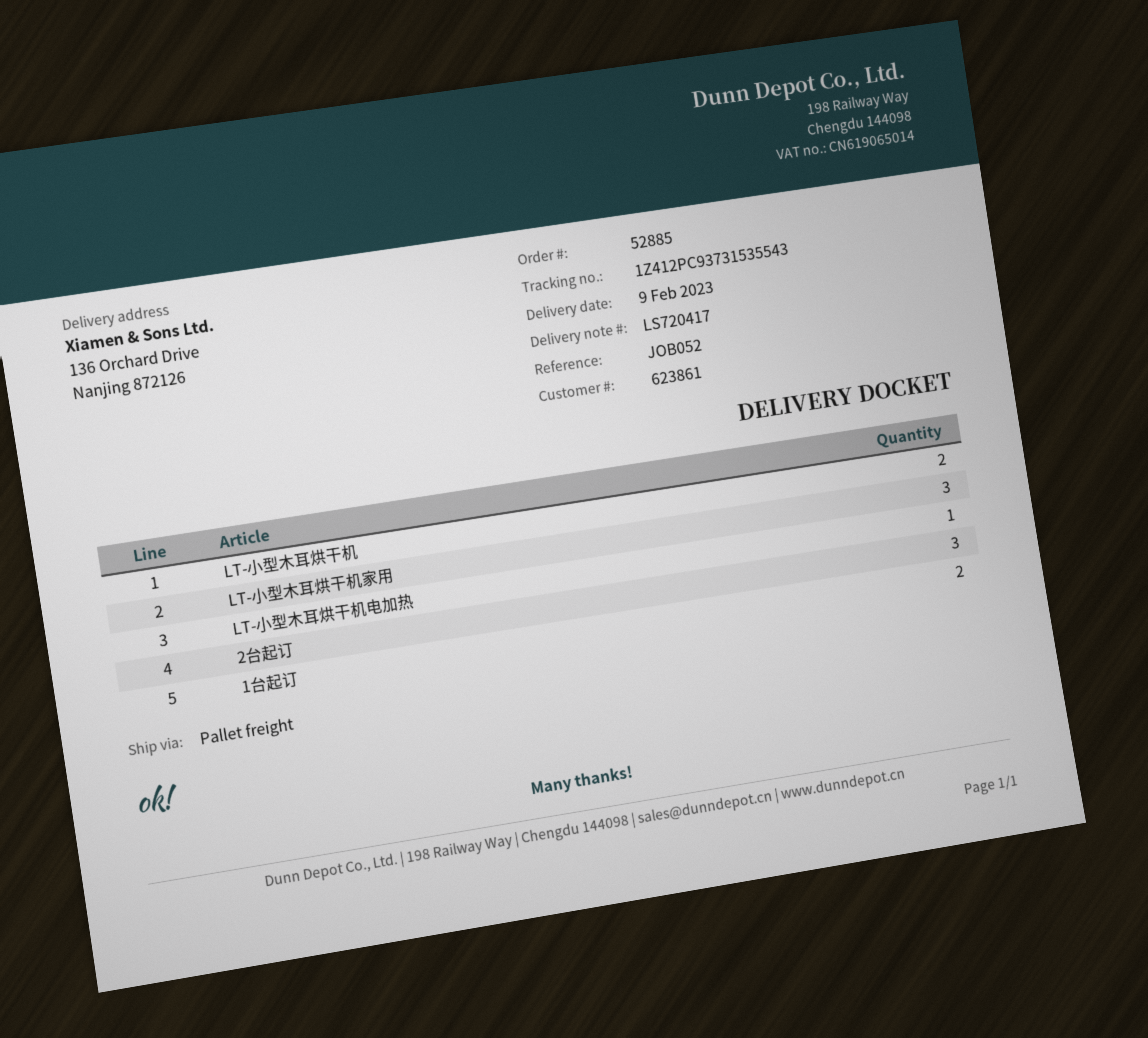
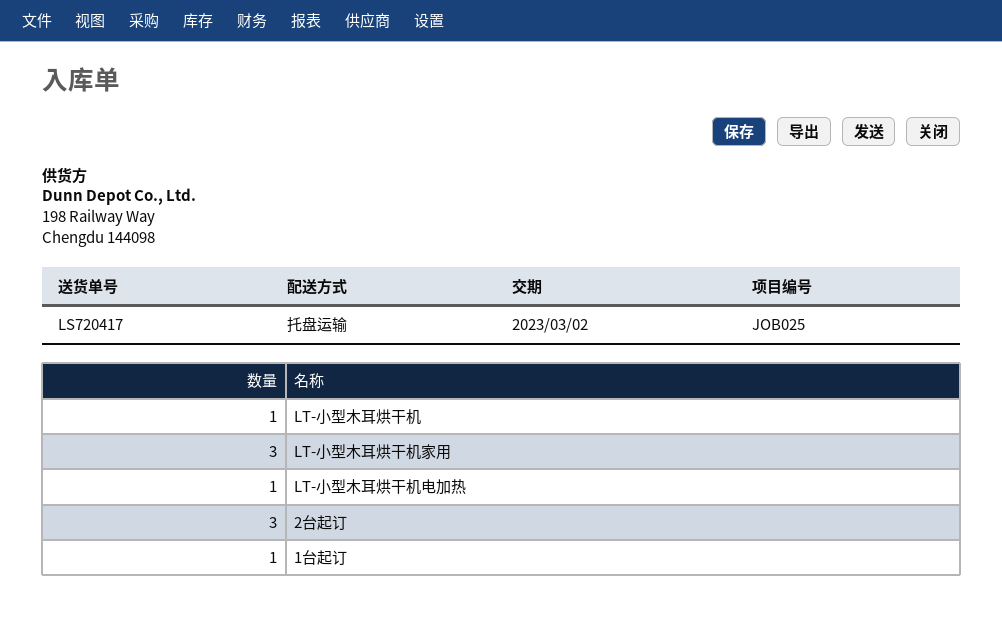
delivery date: 2023-02-09 -> 2023-03-02
reference: JOB052 -> JOB025
LT-小型木耳烘干机: 2 -> 1
1台起订: 2 -> 1

